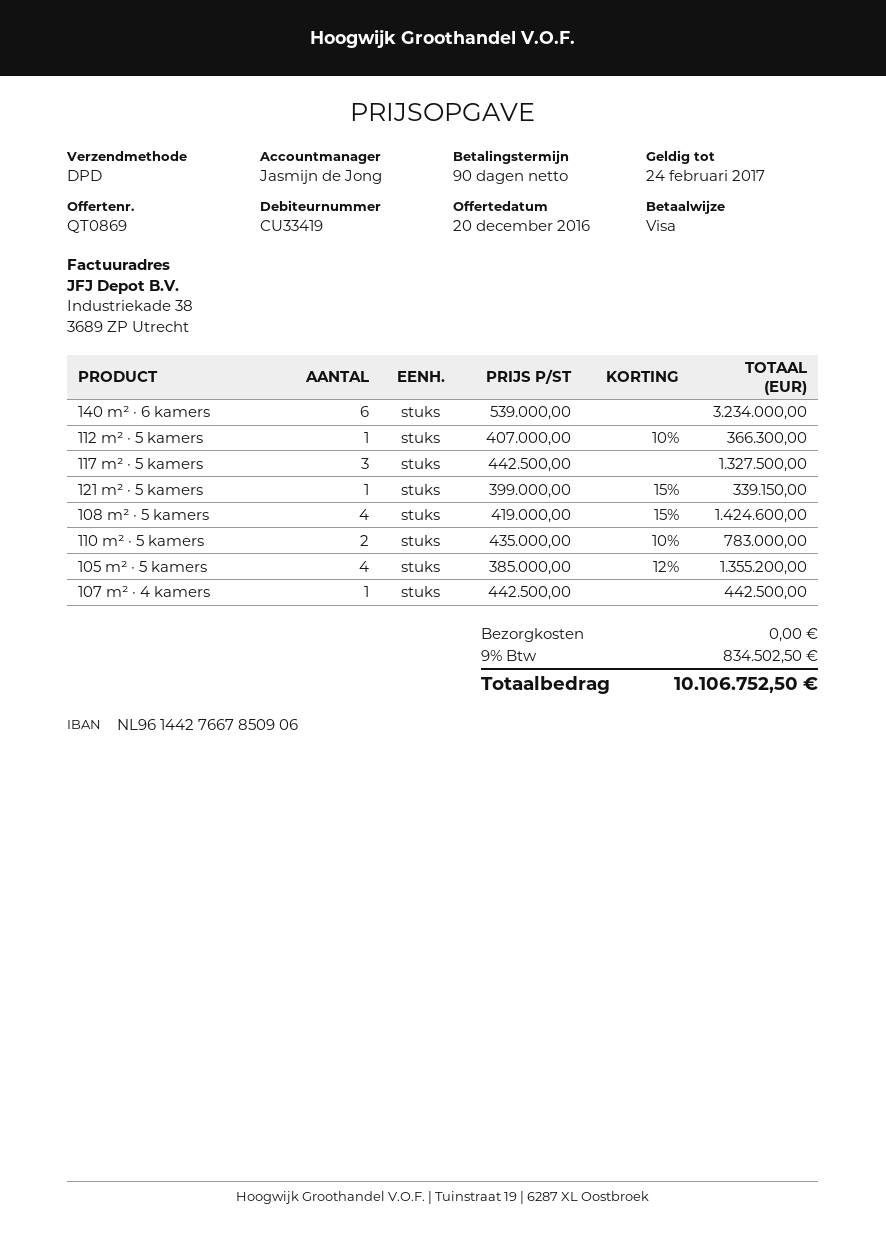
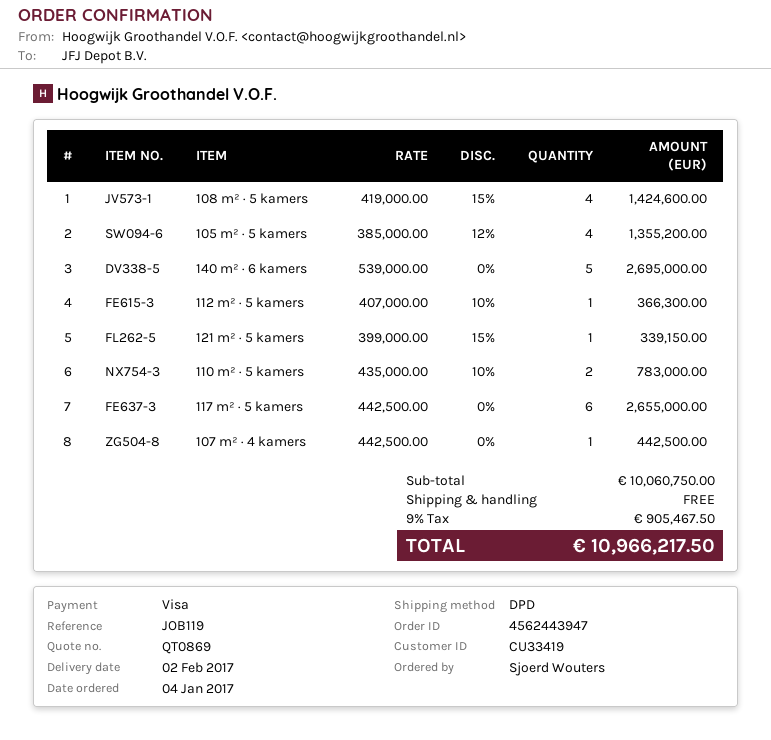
140 m² · 6 kamers: 6 x 539000.00 = 3234000.00 -> 5 x 539000.00 = 2695000.00
117 m² · 5 kamers: 3 x 442500.00 = 1327500.00 -> 6 x 442500.00 = 2655000.00
tax: 9% = 834502.50 -> 9% = 905467.50
total: 10106752.50 -> 10966217.50

